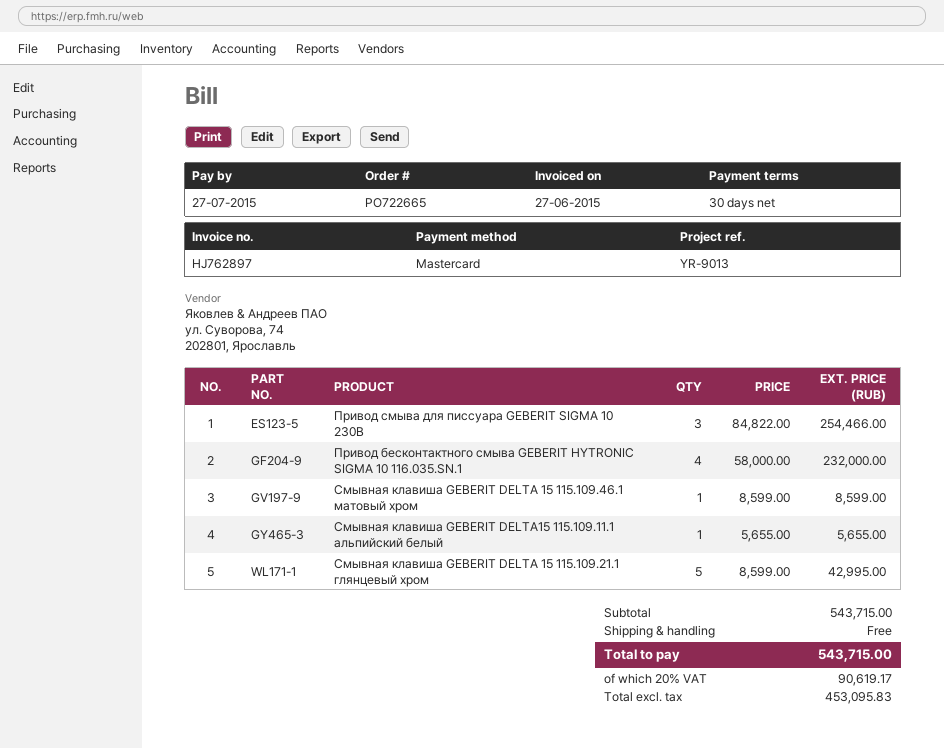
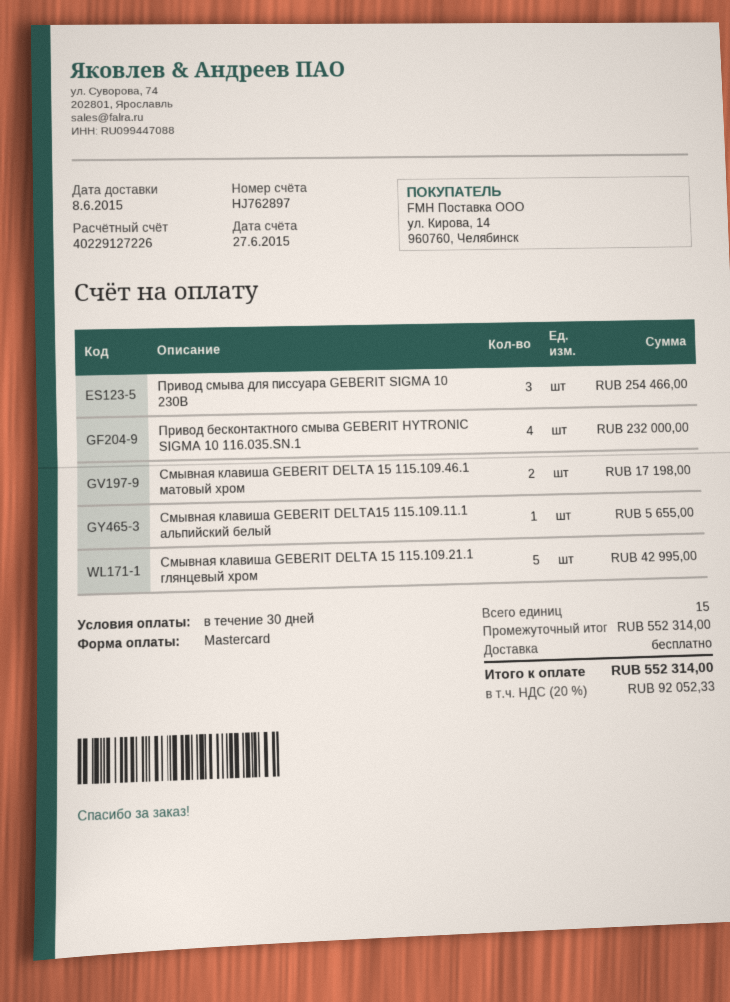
Смывная клавиша GEBERIT DELTA 15 115.109.46.1 матовый хром: 1 for 8599.00 -> 2 for 17198.00
subtotal: 543715.00 -> 552314.00
tax: 20% = 90619.17 -> 20% = 92052.33
total: 543715.00 -> 552314.00

